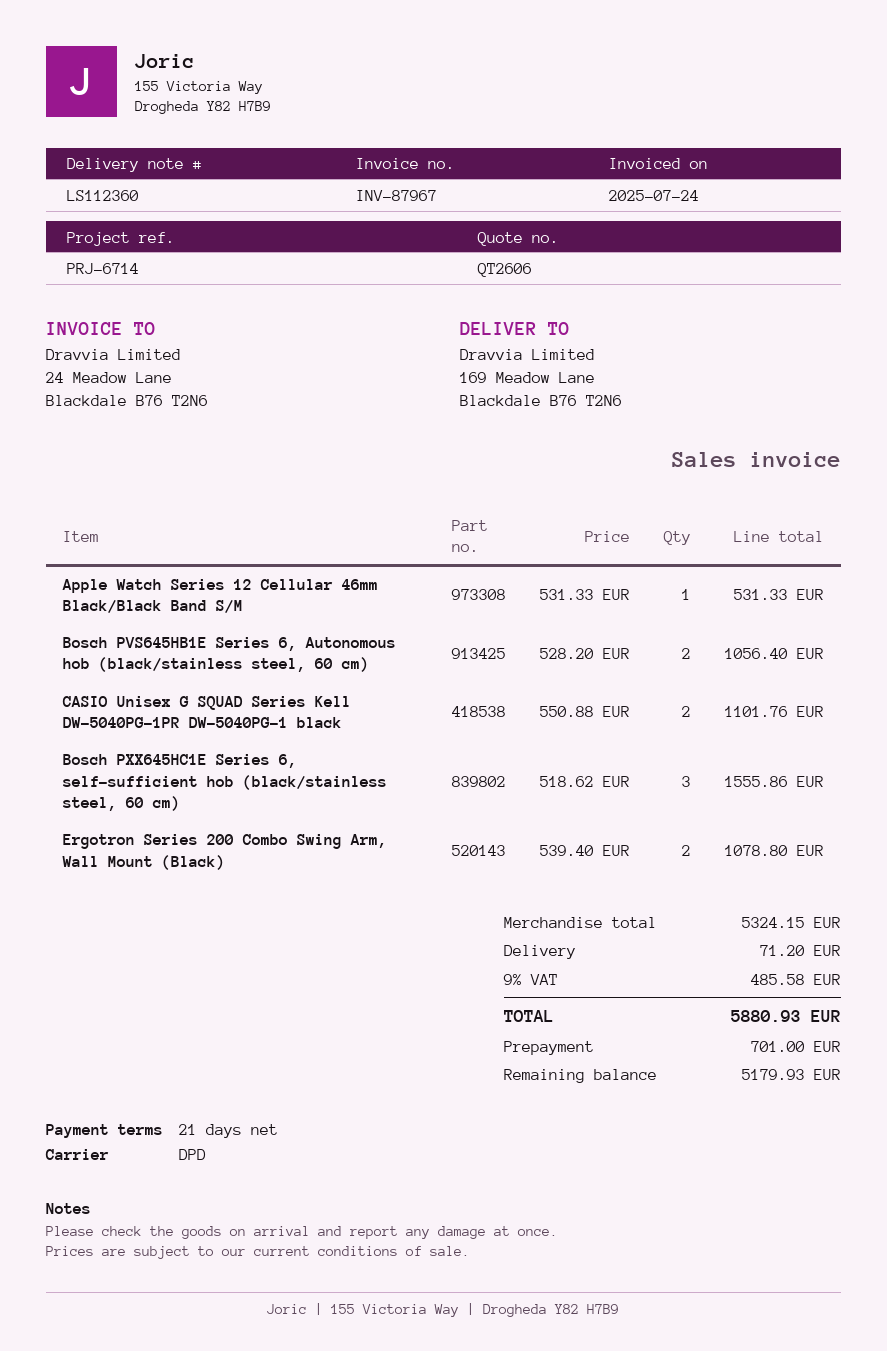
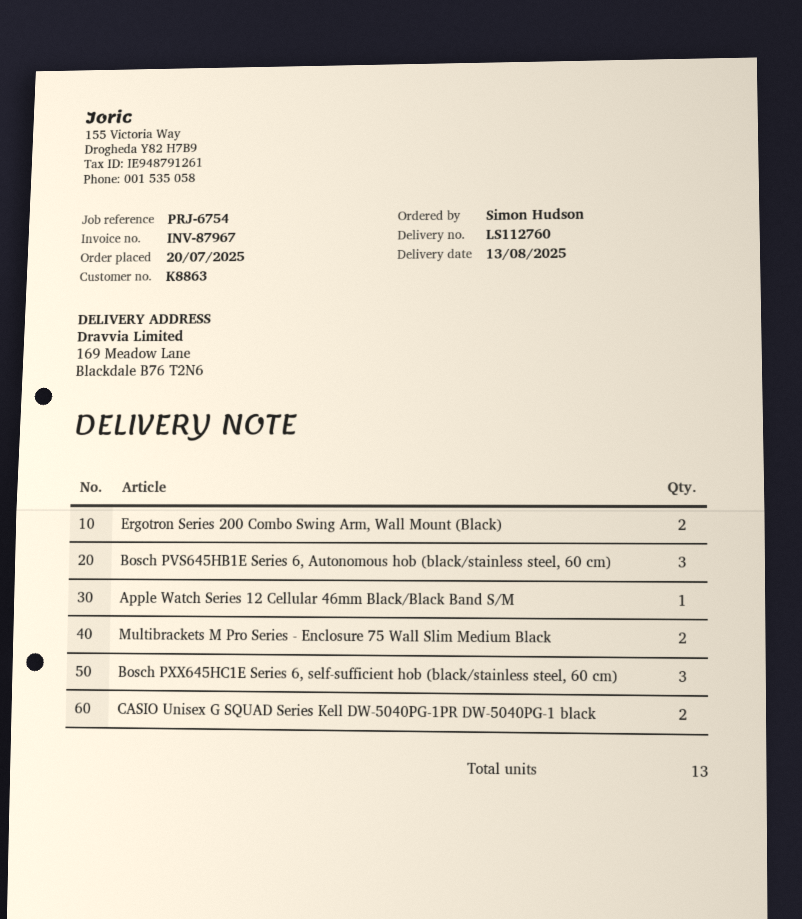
delivery note number: LS112360 -> LS112760
reference: PRJ-6714 -> PRJ-6754
Bosch PVS645HB1E Series 6, Autonomous hob (black/stainless steel, 60 cm): 2 -> 3
Multibrackets M Pro Series - Enclosure 75 Wall Slim Medium Black: none -> 2

